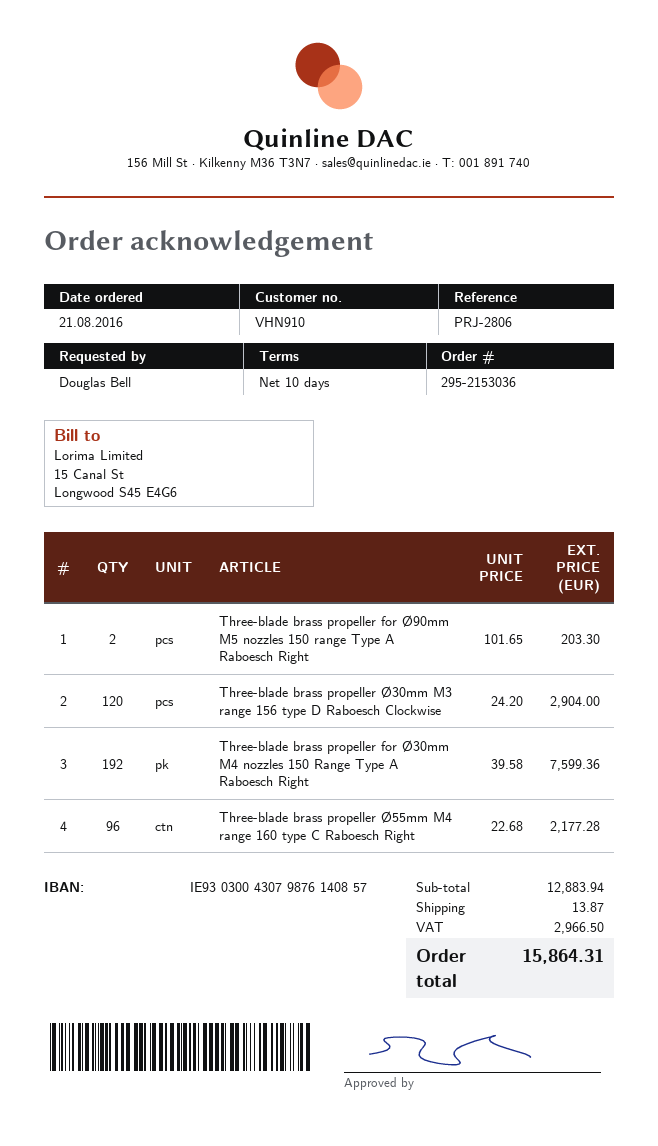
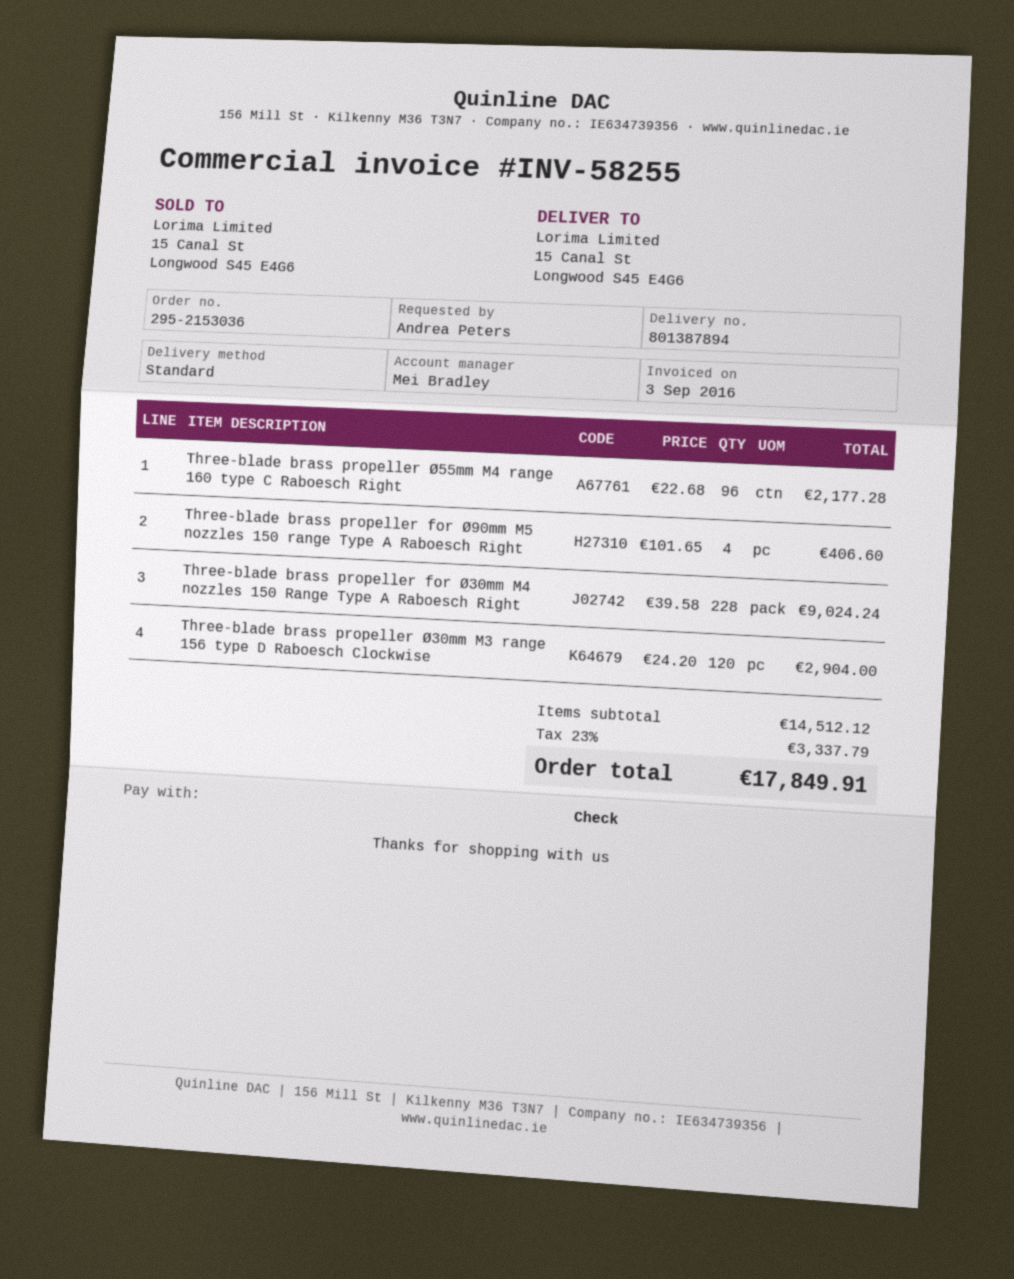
ordered by: Douglas Bell -> Andrea Peters
Three-blade brass propeller for Ø90mm M5 nozzles 150 range Type A Raboesch Right: 2 x 101.65 = 203.30 -> 4 x 101.65 = 406.60
Three-blade brass propeller for Ø30mm M4 nozzles 150 Range Type A Raboesch Right: 192 x 39.58 = 7599.36 -> 228 x 39.58 = 9024.24
subtotal: 12883.94 -> 14512.12
shipping: 13.87 -> none
tax: 2966.50 -> 3337.79
total: 15864.31 -> 17849.91

